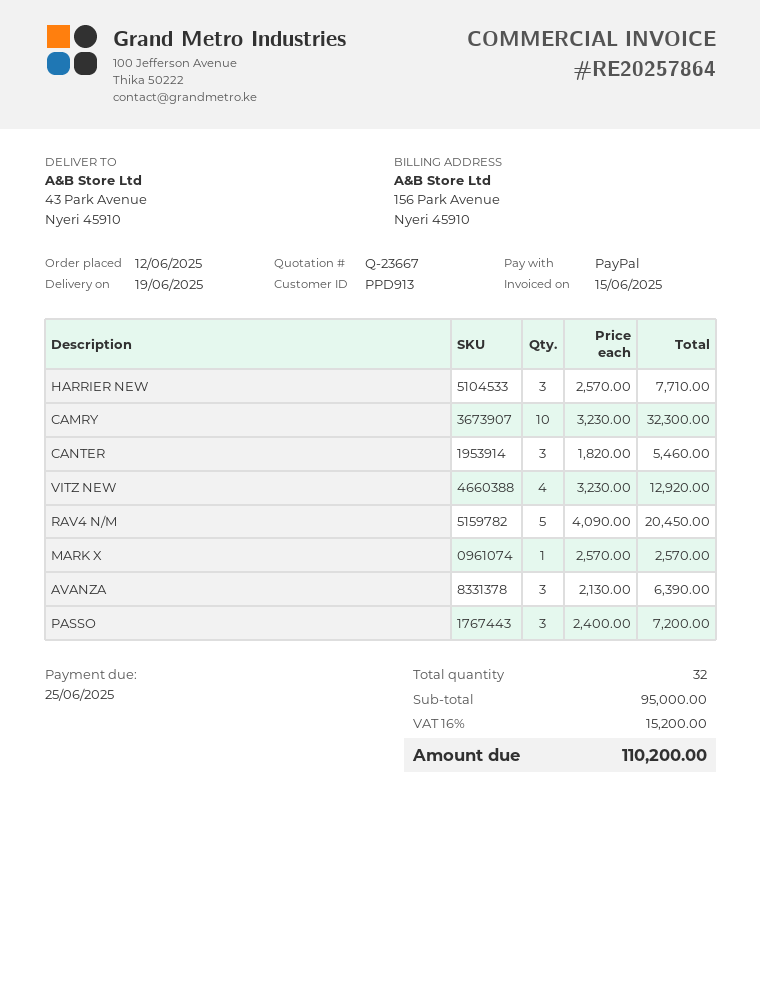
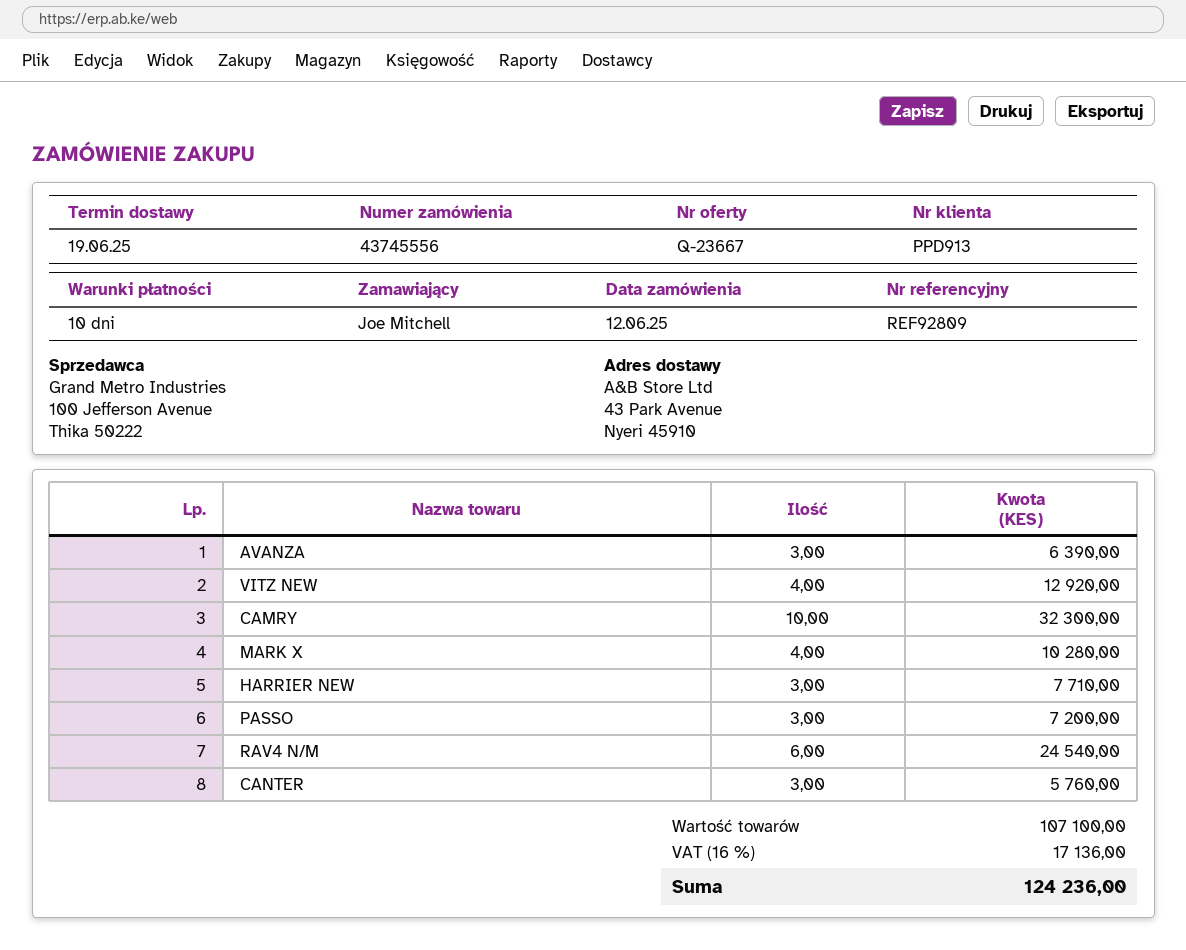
CANTER: 3 for 5460.00 -> 3 for 5760.00
RAV4 N/M: 5 for 20450.00 -> 6 for 24540.00
MARK X: 1 for 2570.00 -> 4 for 10280.00
subtotal: 95000.00 -> 107100.00
tax: 16% = 15200.00 -> 16% = 17136.00
total: 110200.00 -> 124236.00

